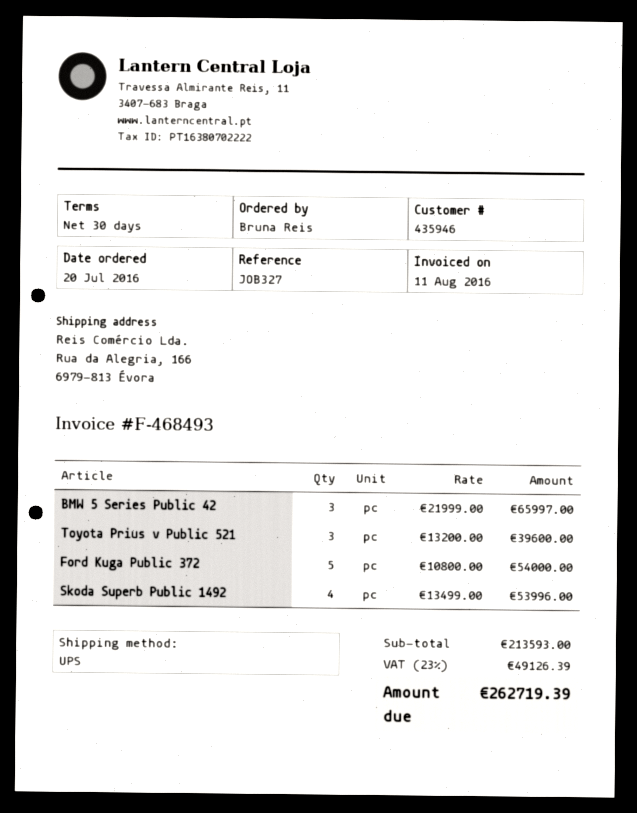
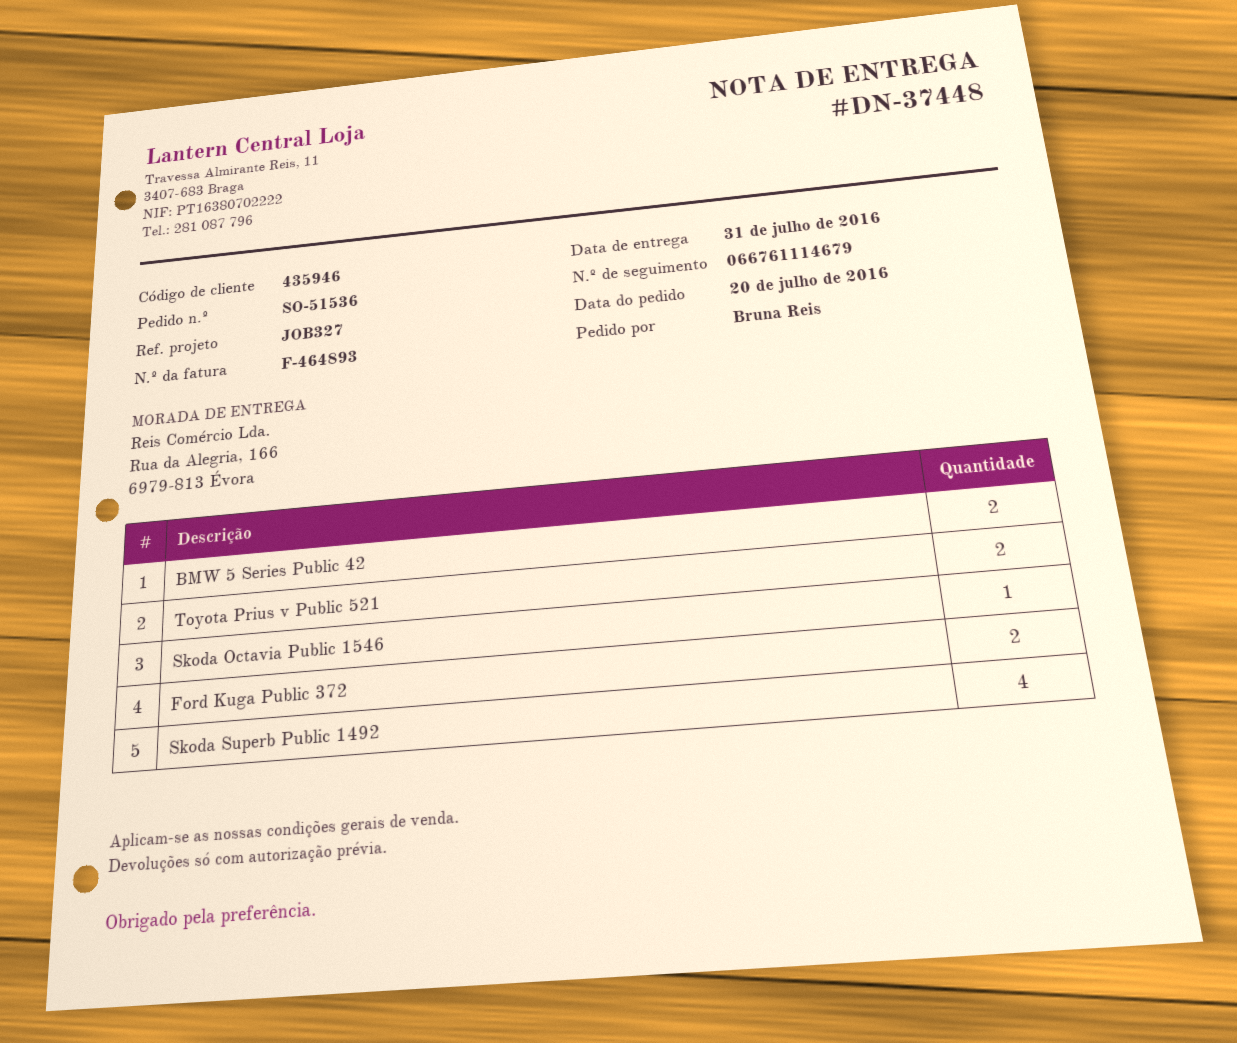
invoice number: F-468493 -> F-464893
BMW 5 Series Public 42: 3 -> 2
Toyota Prius v Public 521: 3 -> 2
Ford Kuga Public 372: 5 -> 2
Skoda Octavia Public 1546: none -> 1

